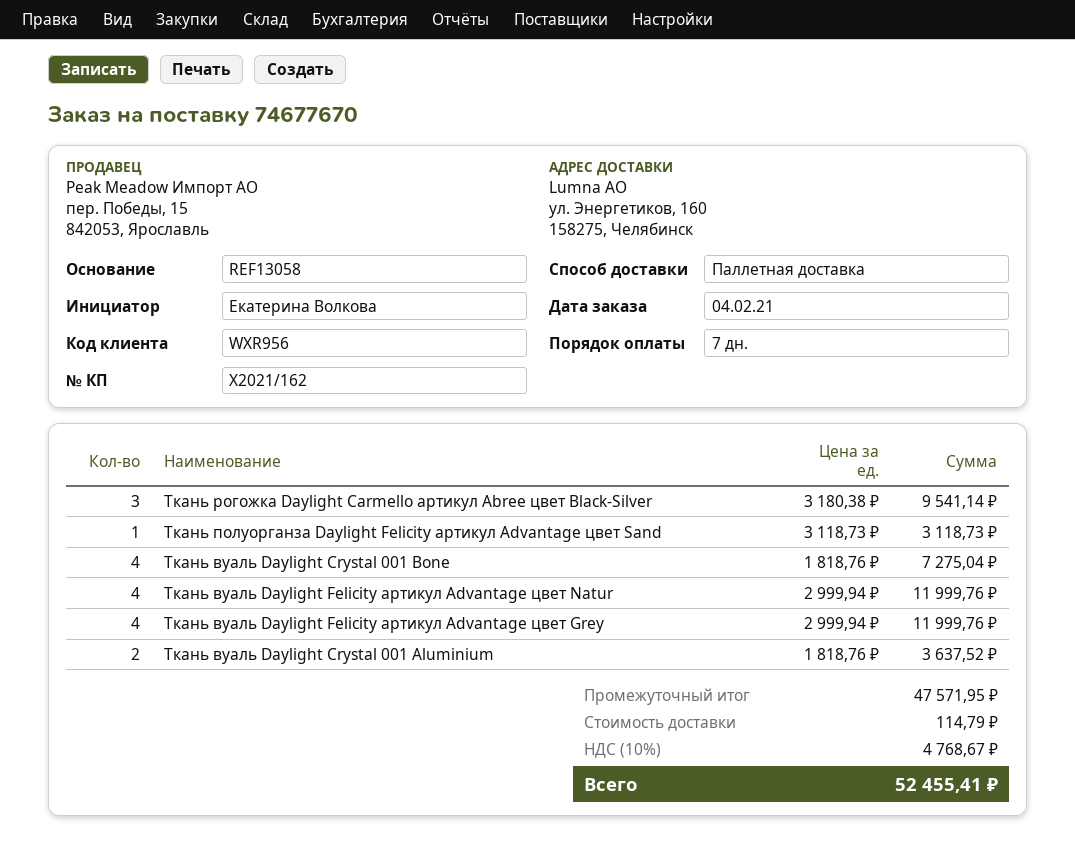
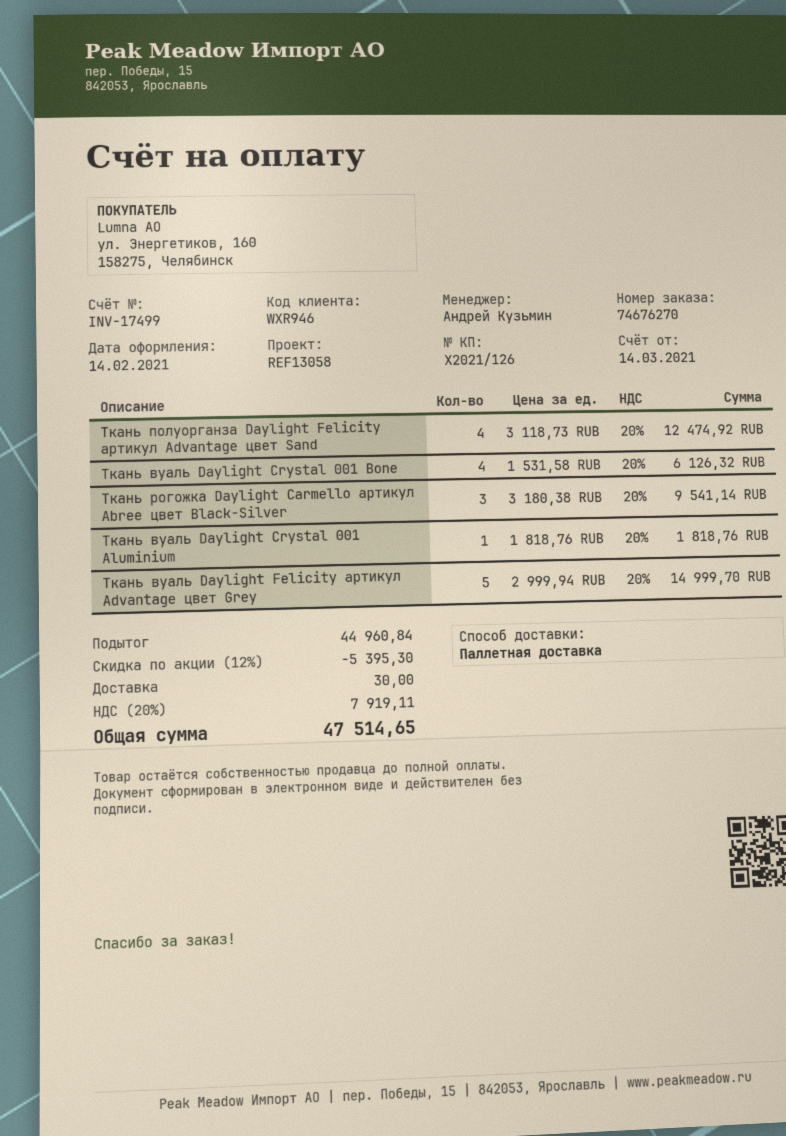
quote number: X2021/162 -> X2021/126
order number: 74677670 -> 74676270
order date: 2021-02-04 -> 2021-02-14
customer number: WXR956 -> WXR946
Ткань полуорганза Daylight Felicity артикул Advantage цвет Sand: 1 x 3118.73 = 3118.73 -> 4 x 3118.73 = 12474.92
Ткань вуаль Daylight Crystal 001 Bone: 4 x 1818.76 = 7275.04 -> 4 x 1531.58 = 6126.32
Ткань вуаль Daylight Felicity артикул Advantage цвет Natur: 4 x 2999.94 = 11999.76 -> none
Ткань вуаль Daylight Felicity артикул Advantage цвет Grey: 4 x 2999.94 = 11999.76 -> 5 x 2999.94 = 14999.70
Ткань вуаль Daylight Crystal 001 Aluminium: 2 x 1818.76 = 3637.52 -> 1 x 1818.76 = 1818.76
subtotal: 47571.95 -> 44960.84
discount: none -> 12% = 5395.30
shipping: 114.79 -> 30.00
tax: 10% = 4768.67 -> 20% = 7919.11
total: 52455.41 -> 47514.65

